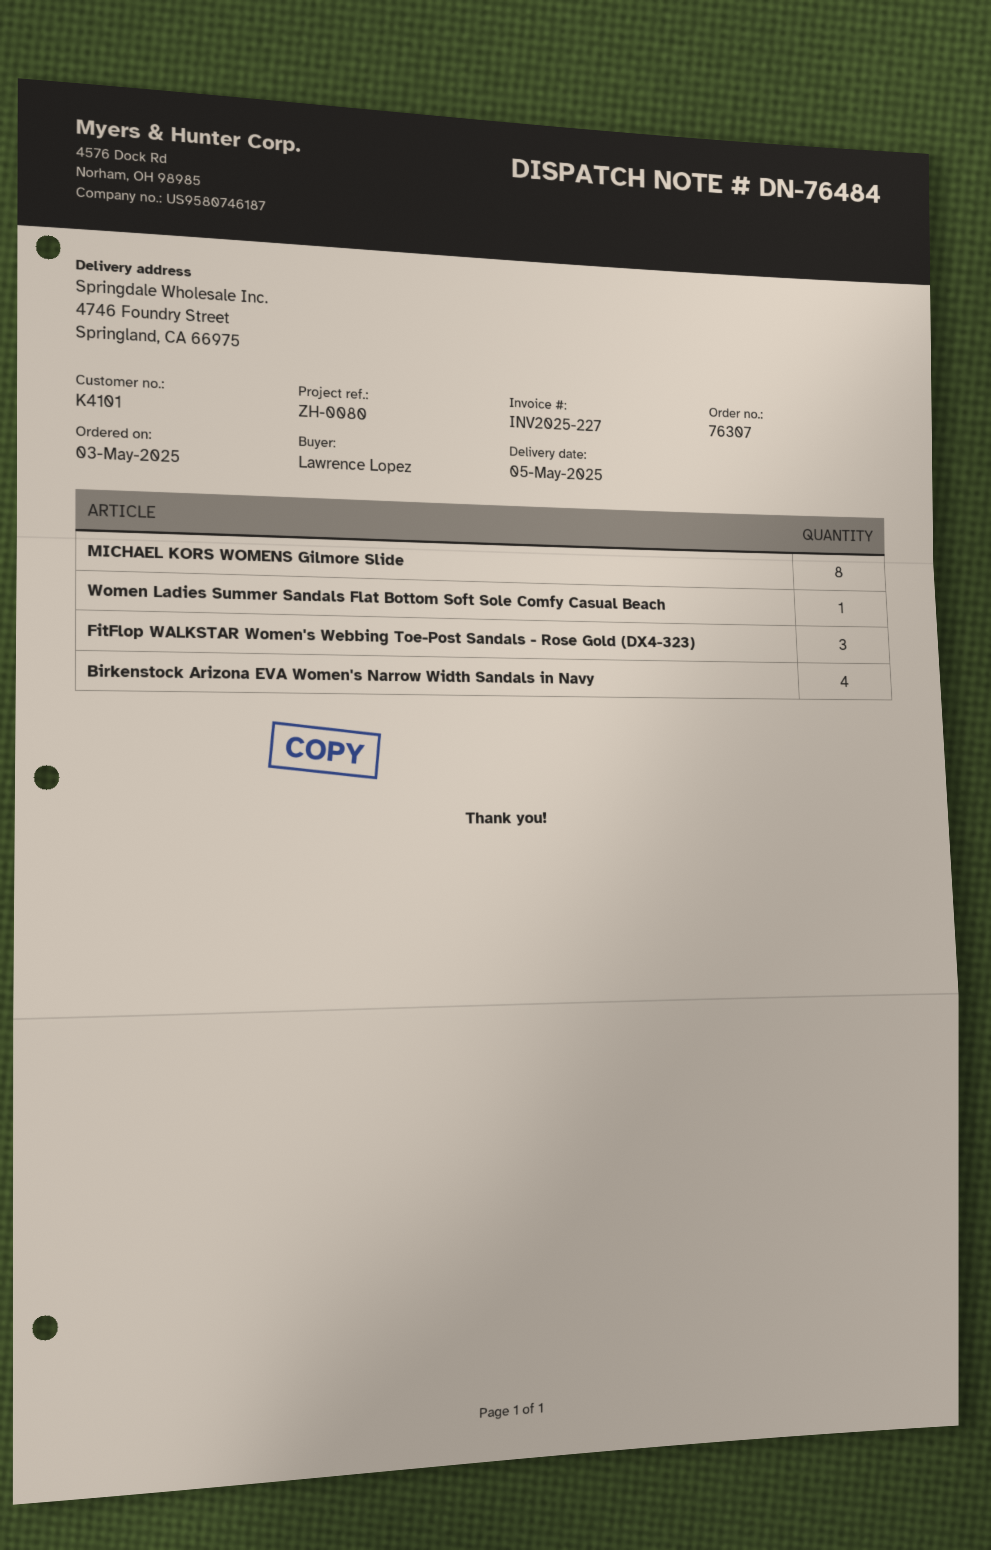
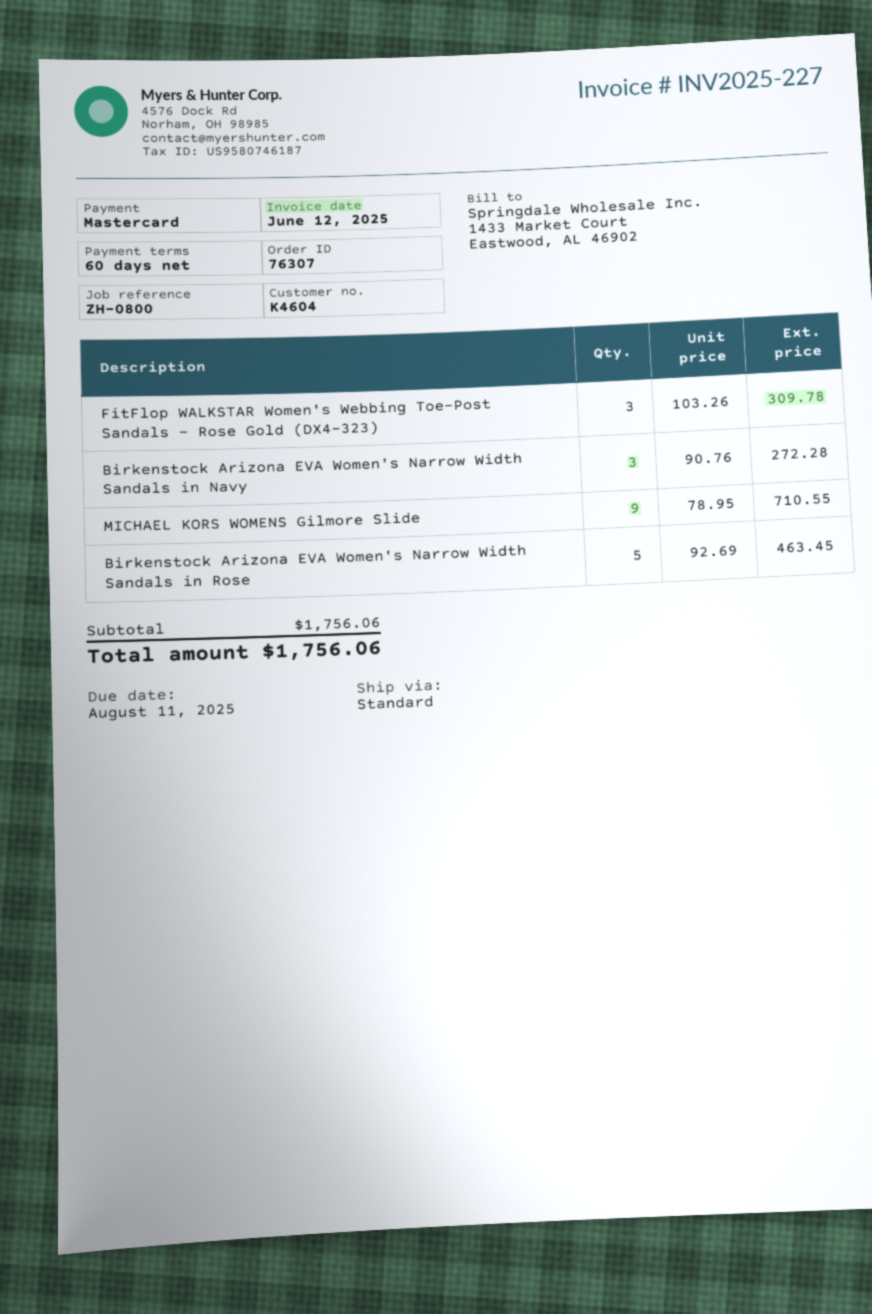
customer number: K4101 -> K4604
reference: ZH-0080 -> ZH-0800
MICHAEL KORS WOMENS Gilmore Slide: 8 -> 9
Women Ladies Summer Sandals Flat Bottom Soft Sole Comfy Casual Beach: 1 -> none
Birkenstock Arizona EVA Women's Narrow Width Sandals in Navy: 4 -> 3
Birkenstock Arizona EVA Women's Narrow Width Sandals in Rose: none -> 5

